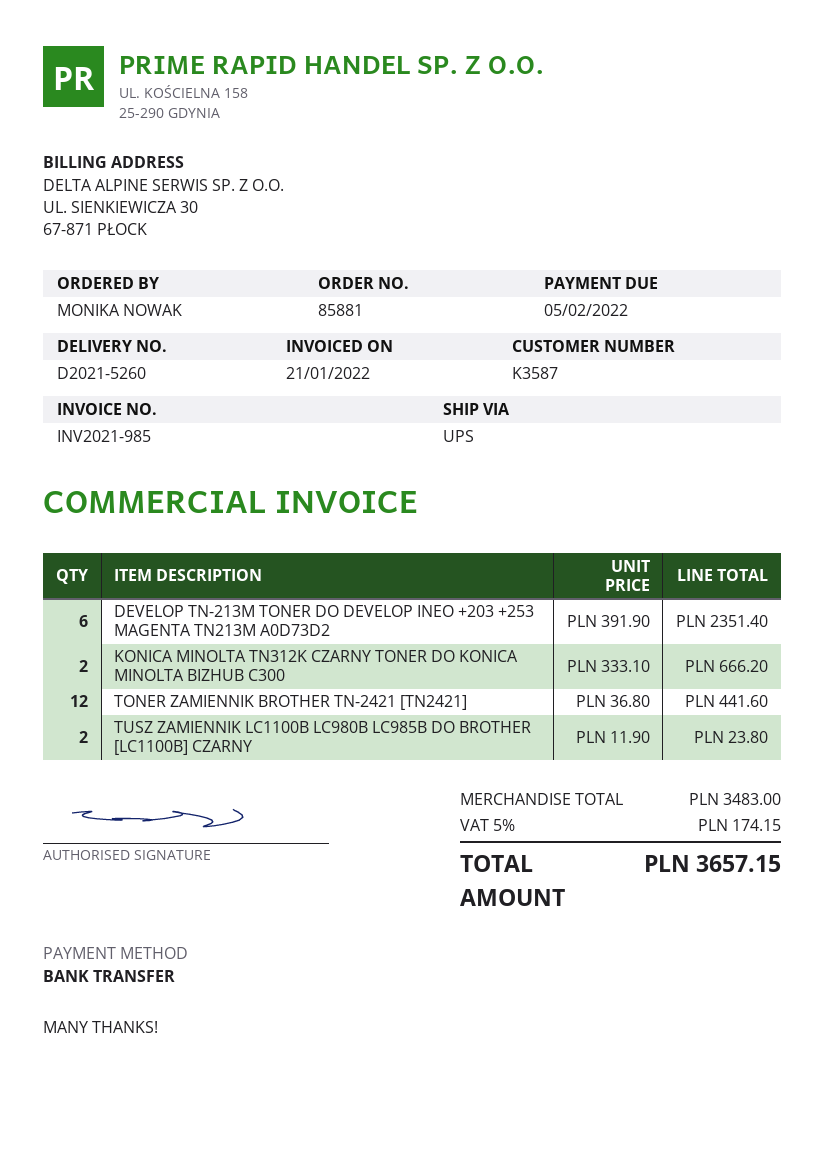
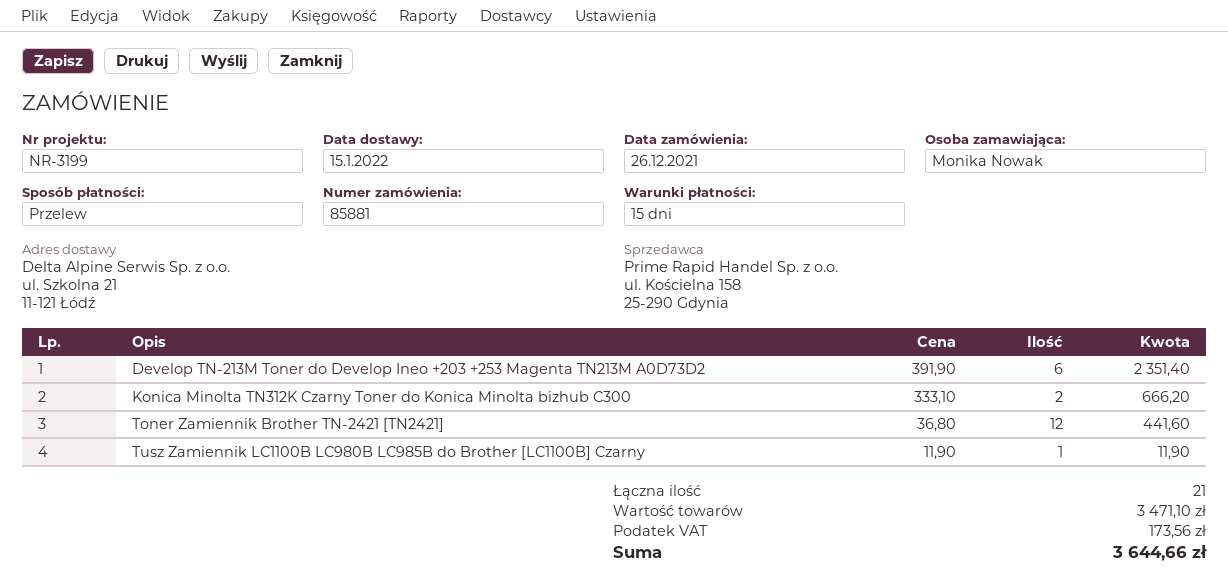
TUSZ ZAMIENNIK LC1100B LC980B LC985B DO BROTHER [LC1100B] CZARNY: 2 x 11.90 = 23.80 -> 1 x 11.90 = 11.90
subtotal: 3483.00 -> 3471.10
tax: 174.15 -> 173.56
total: 3657.15 -> 3644.66

